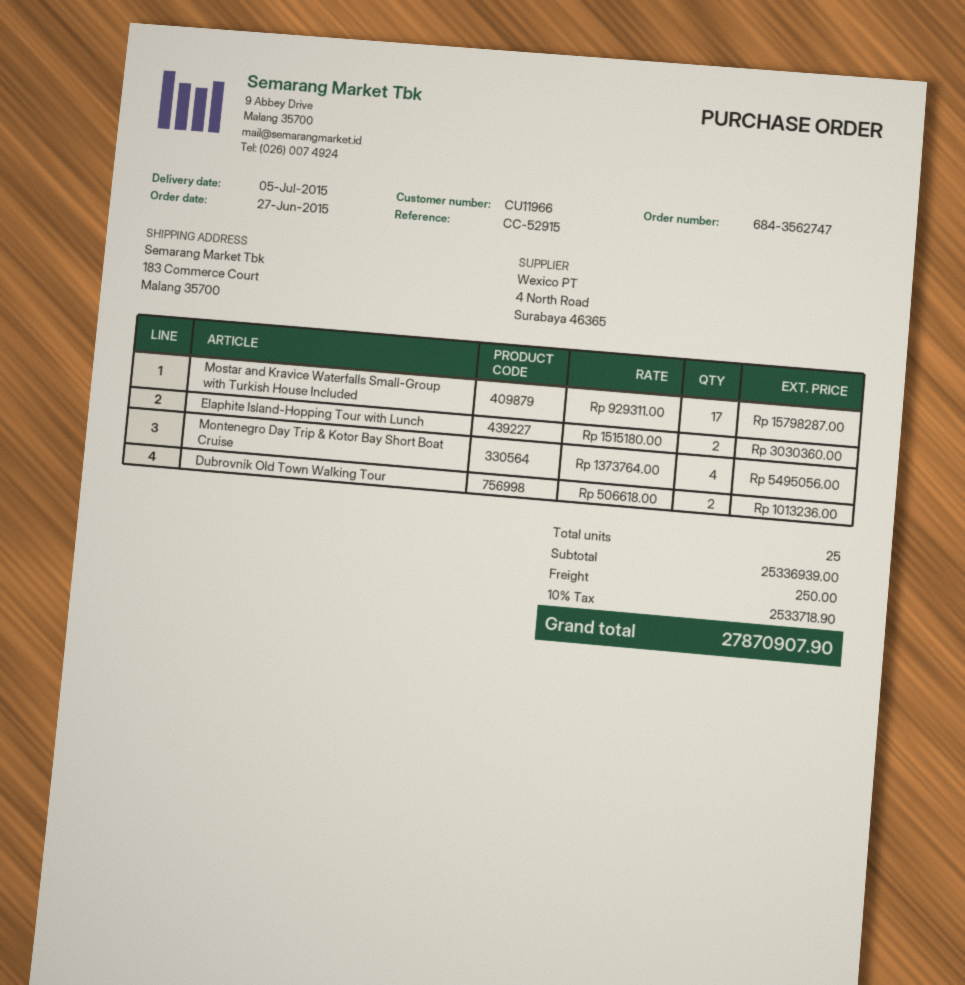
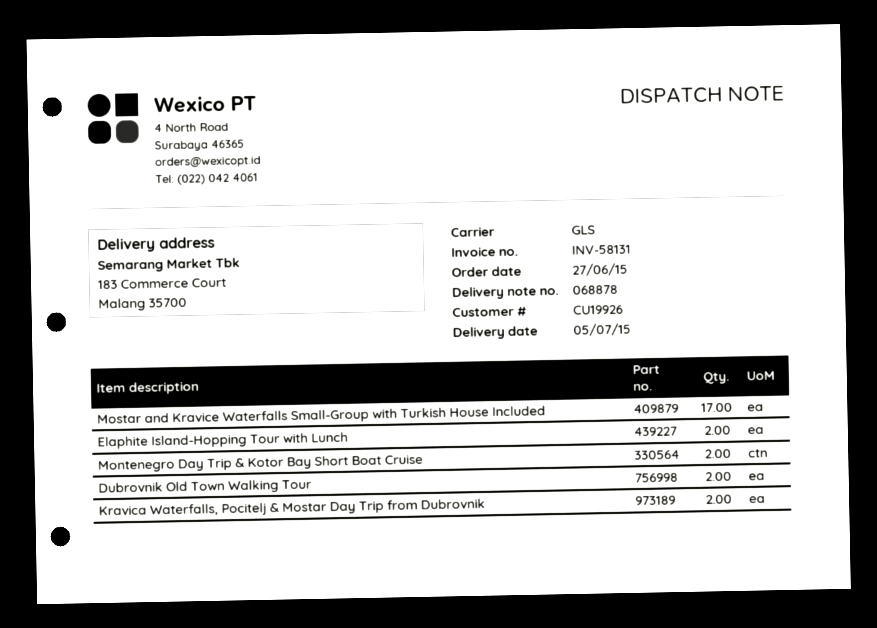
customer number: CU11966 -> CU19926
Montenegro Day Trip & Kotor Bay Short Boat Cruise: 4 -> 2
Kravica Waterfalls, Pocitelj & Mostar Day Trip from Dubrovnik: none -> 2

